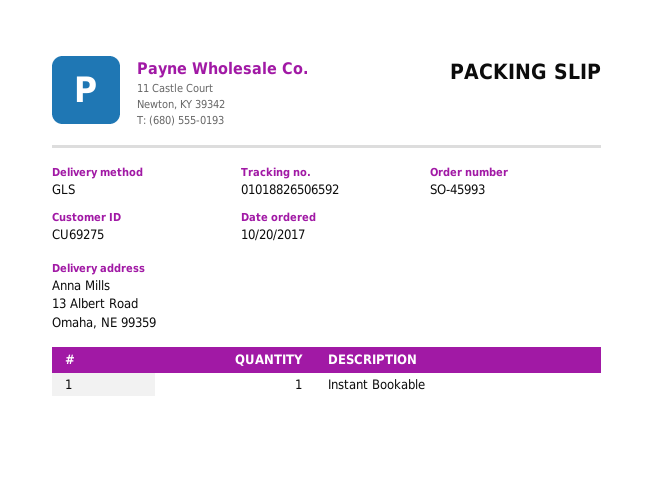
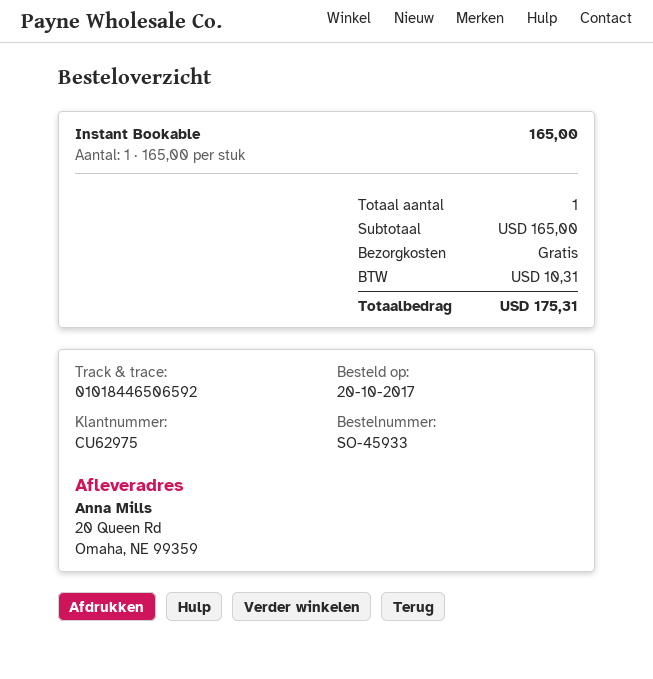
order number: SO-45993 -> SO-45933
customer number: CU69275 -> CU62975
tracking number: 01018826506592 -> 01018446506592
ship to: 13 Albert Road, Omaha, NE 99359 -> 20 Queen Rd, Omaha, NE 99359

